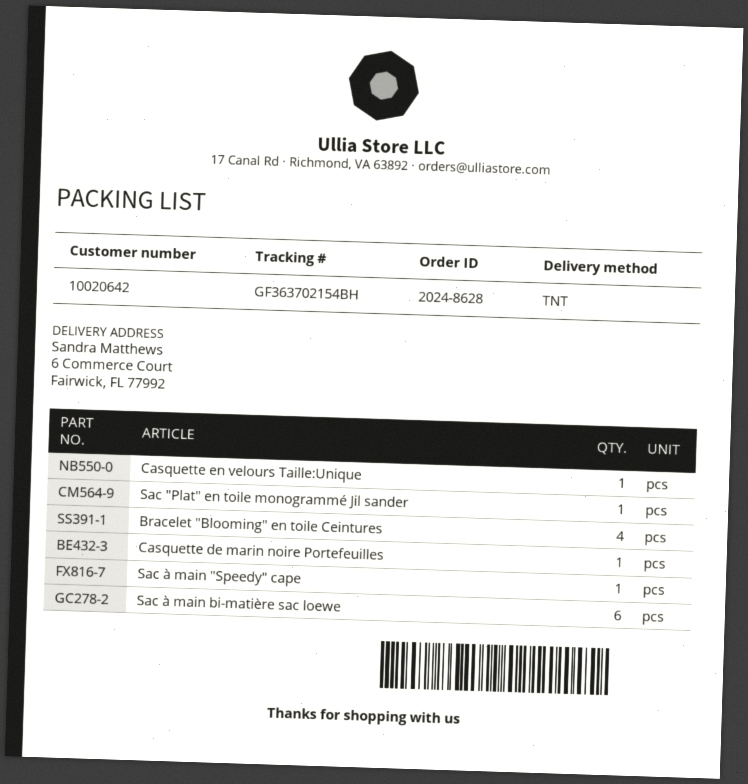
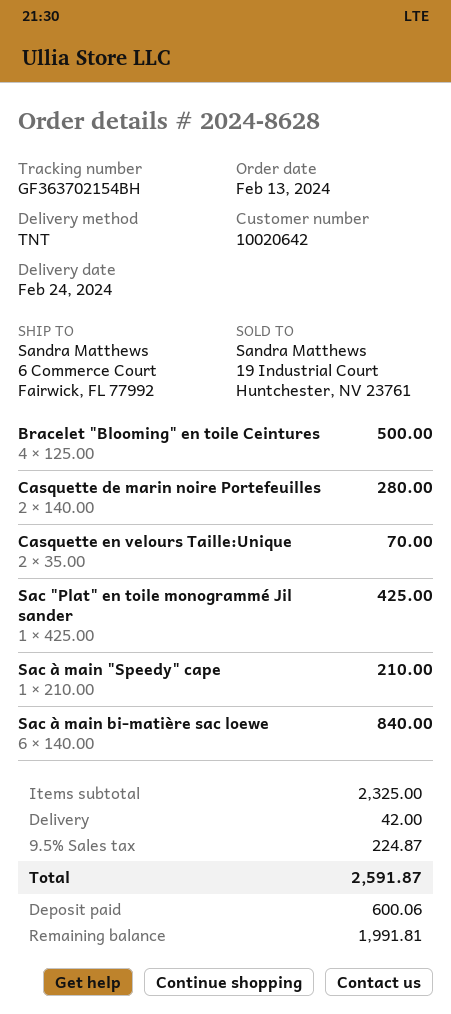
Casquette en velours Taille:Unique: 1 -> 2
Casquette de marin noire Portefeuilles: 1 -> 2

